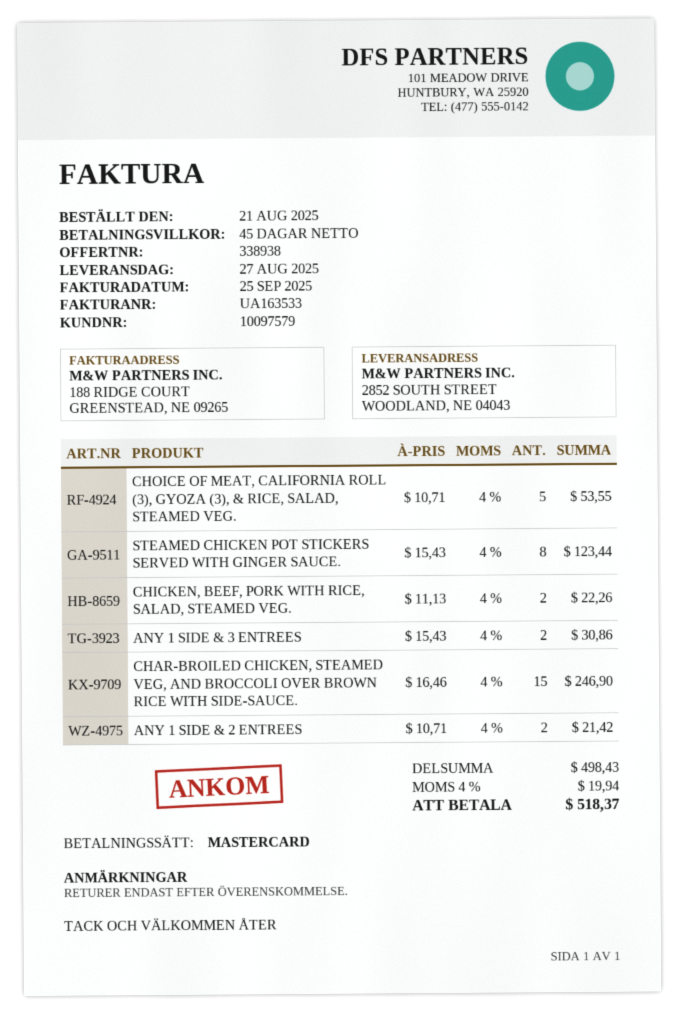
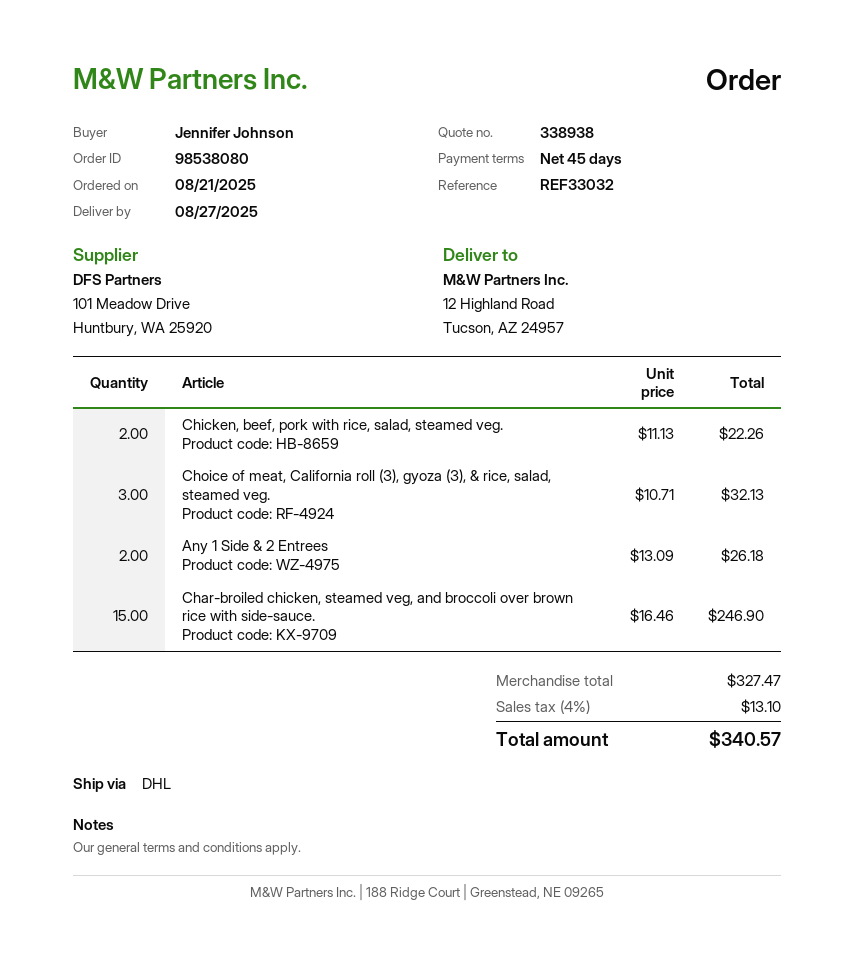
ship to: 2852 SOUTH STREET, WOODLAND, NE 04043 -> 12 Highland Road, Tucson, AZ 24957
CHOICE OF MEAT, CALIFORNIA ROLL (3), GYOZA (3), & RICE, SALAD, STEAMED VEG.: 5 x 10.71 = 53.55 -> 3 x 10.71 = 32.13
STEAMED CHICKEN POT STICKERS SERVED WITH GINGER SAUCE.: 8 x 15.43 = 123.44 -> none
ANY 1 SIDE & 3 ENTREES: 2 x 15.43 = 30.86 -> none
ANY 1 SIDE & 2 ENTREES: 2 x 10.71 = 21.42 -> 2 x 13.09 = 26.18
subtotal: 498.43 -> 327.47
tax: 4% = 19.94 -> 4% = 13.10
total: 518.37 -> 340.57

